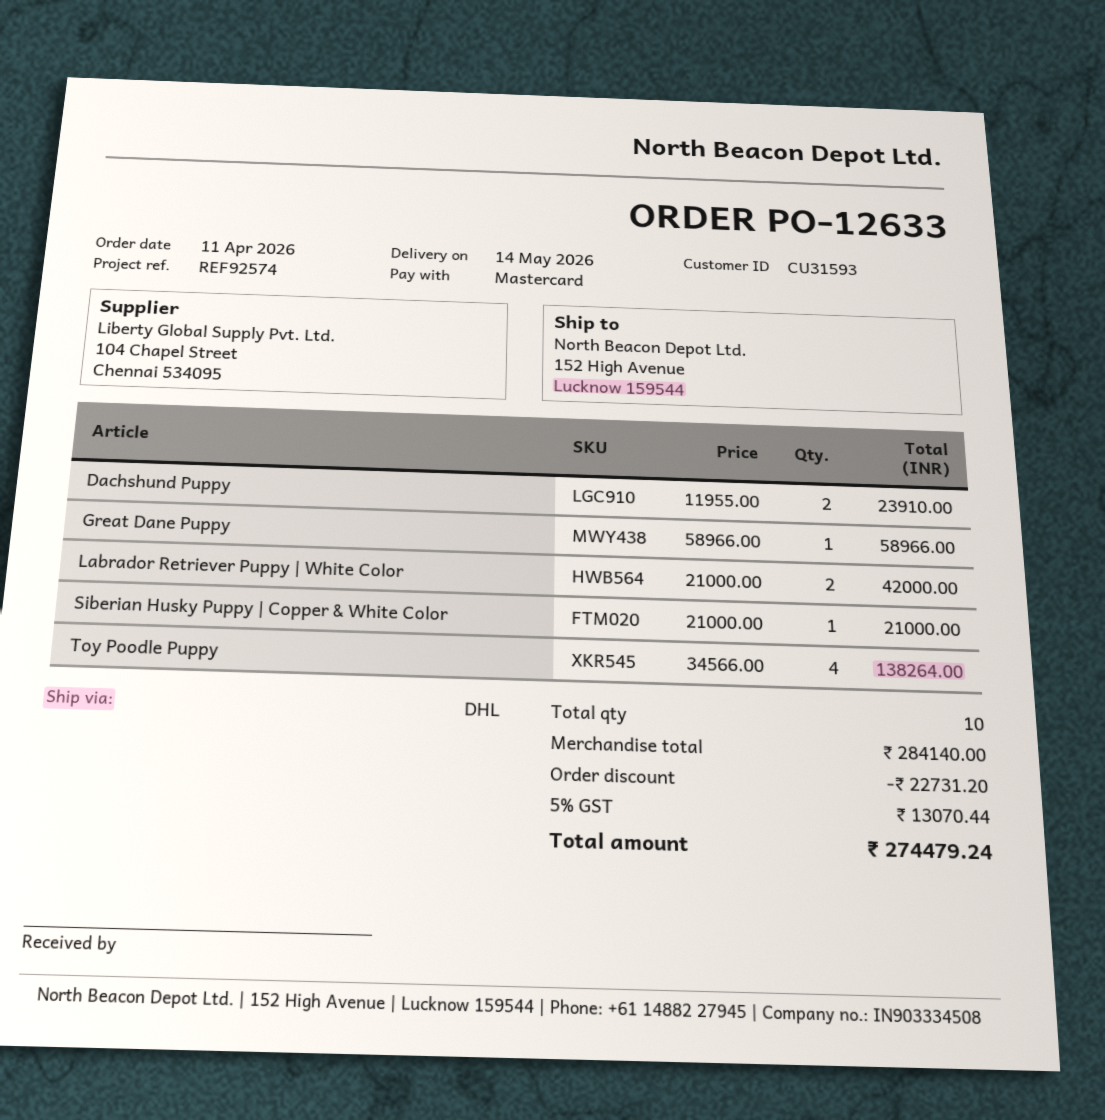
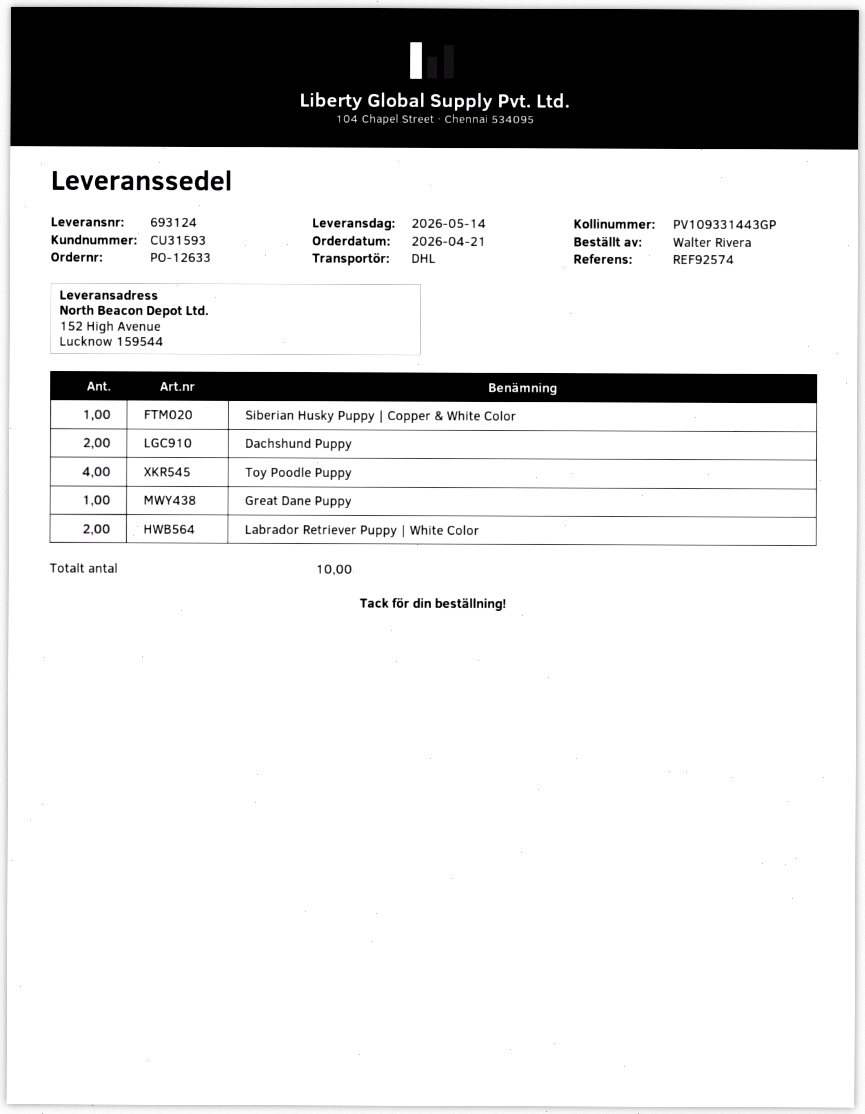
order date: 2026-04-11 -> 2026-04-21

